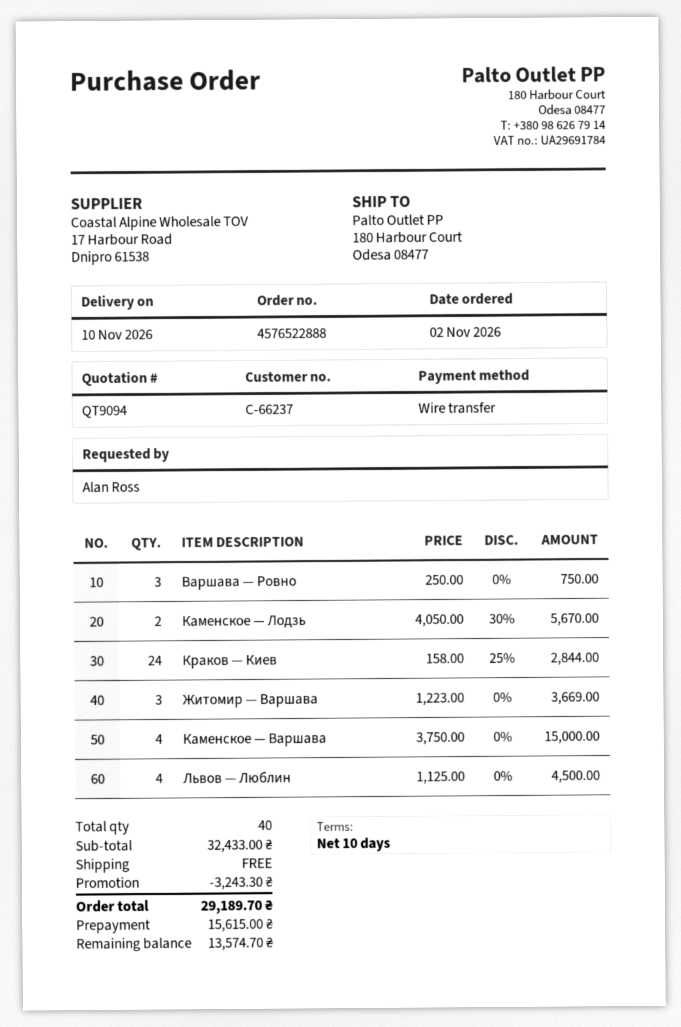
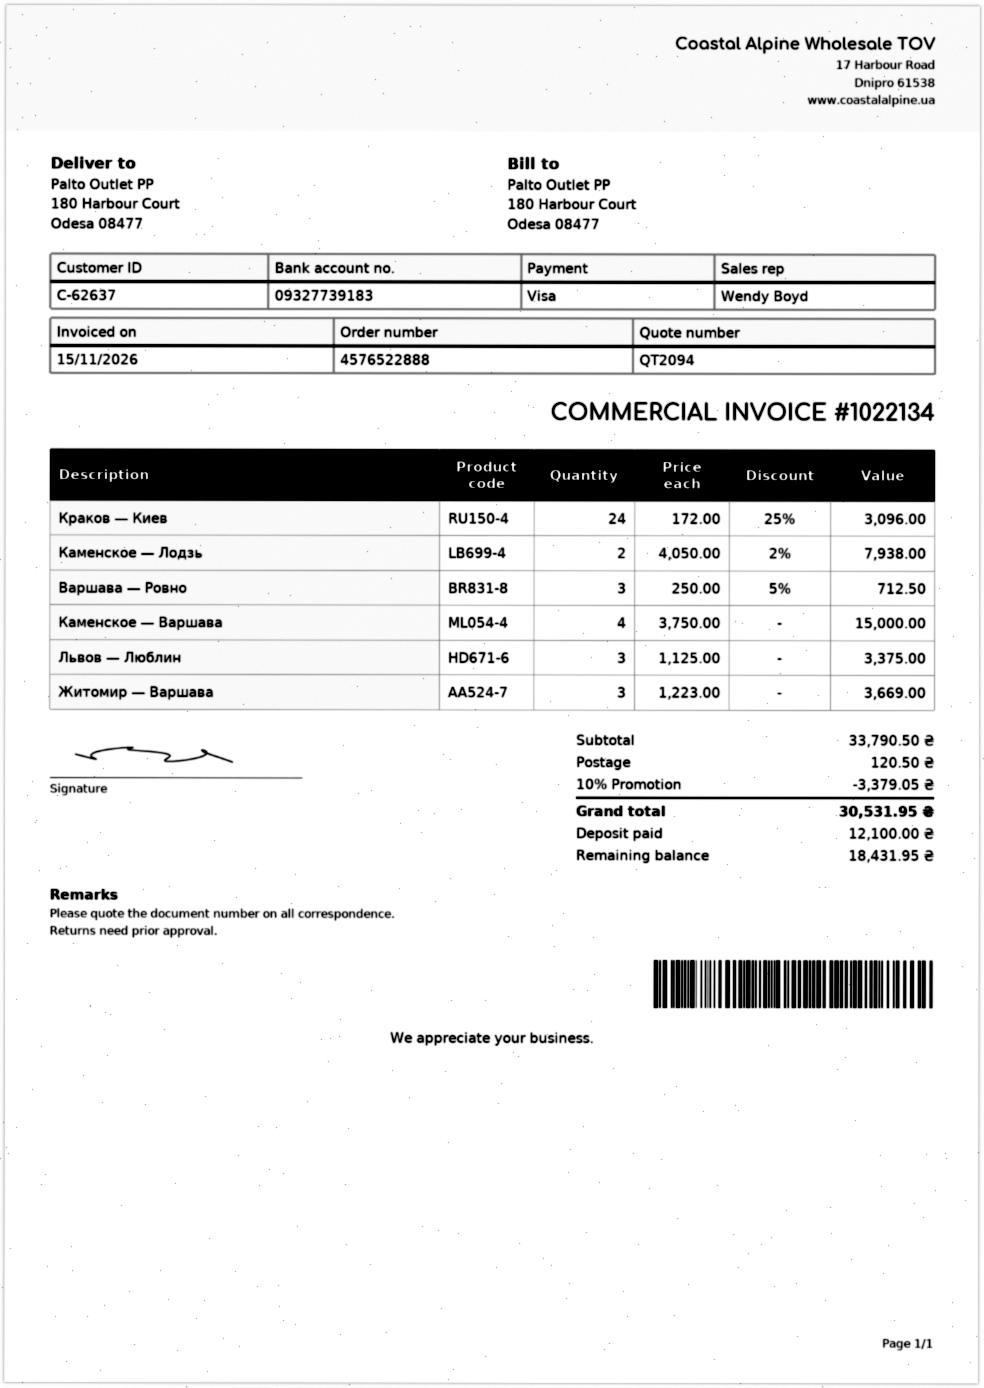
quote number: QT9094 -> QT2094
customer number: C-66237 -> C-62637
payment method: bank transfer -> Visa
Варшава — Ровно: 3 x 250.00 = 750.00 -> 3 x 250.00 - 5% = 712.50
Каменское — Лодзь: 2 x 4050.00 - 30% = 5670.00 -> 2 x 4050.00 - 2% = 7938.00
Краков — Киев: 24 x 158.00 - 25% = 2844.00 -> 24 x 172.00 - 25% = 3096.00
Львов — Люблин: 4 x 1125.00 = 4500.00 -> 3 x 1125.00 = 3375.00
subtotal: 32433.00 -> 33790.50
discount: 3243.30 -> 3379.05
shipping: 0.00 -> 120.50
total: 29189.70 -> 30531.95
deposit: 15615.00 -> 12100.00
balance: 13574.70 -> 18431.95

